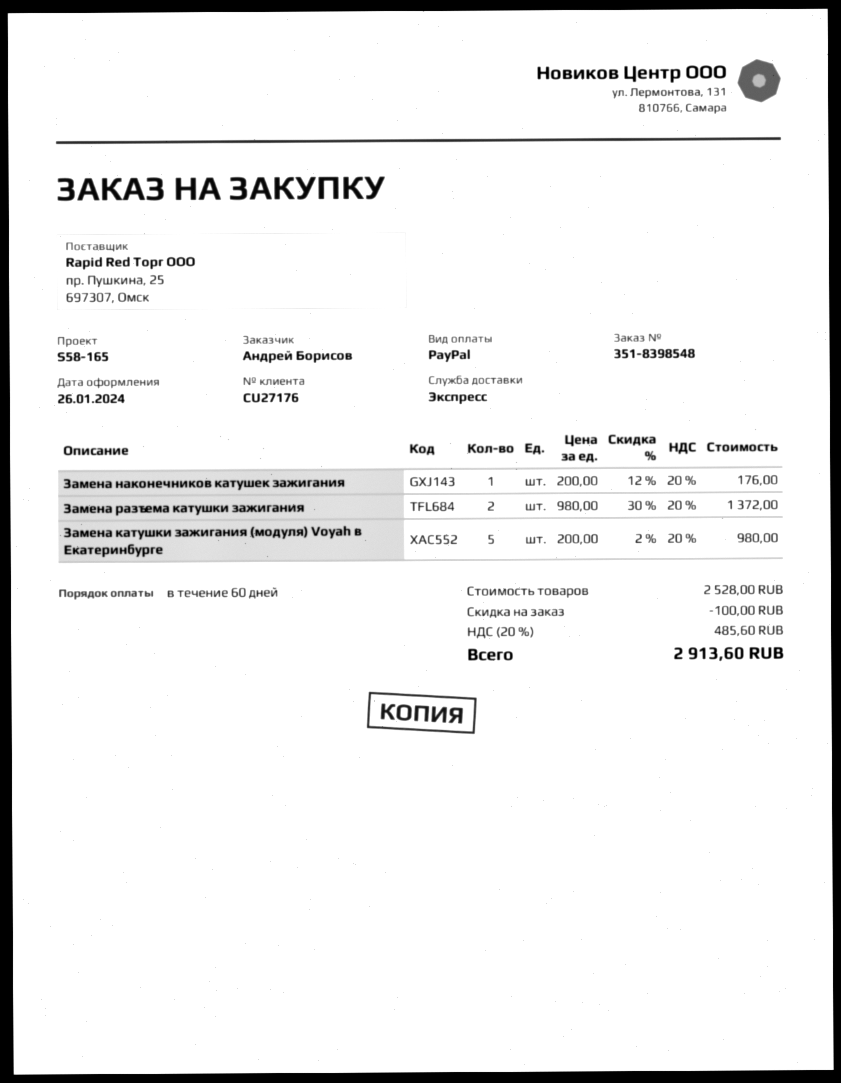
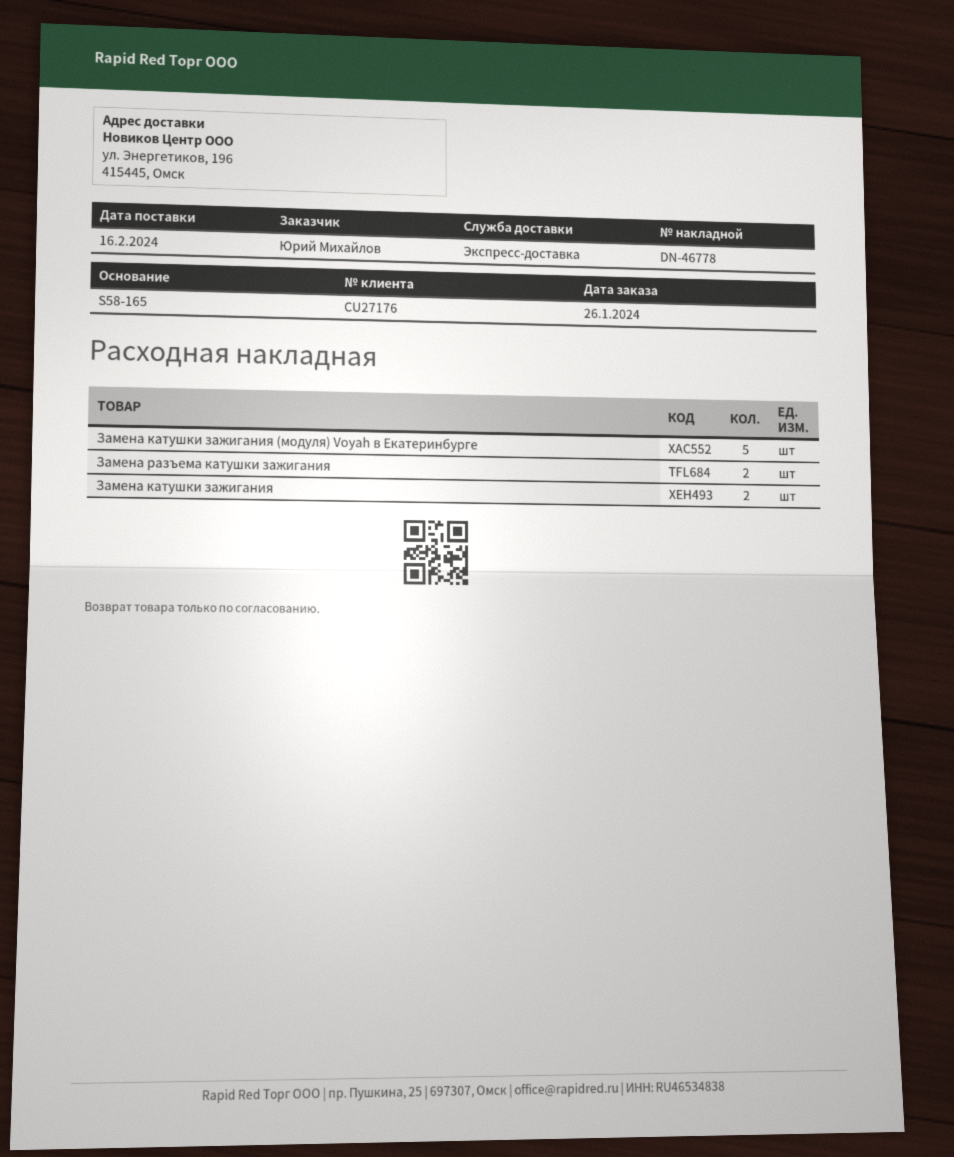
ordered by: Андрей Борисов -> Юрий Михайлов
Замена наконечников катушек зажигания: 1 -> none
Замена катушки зажигания: none -> 2

